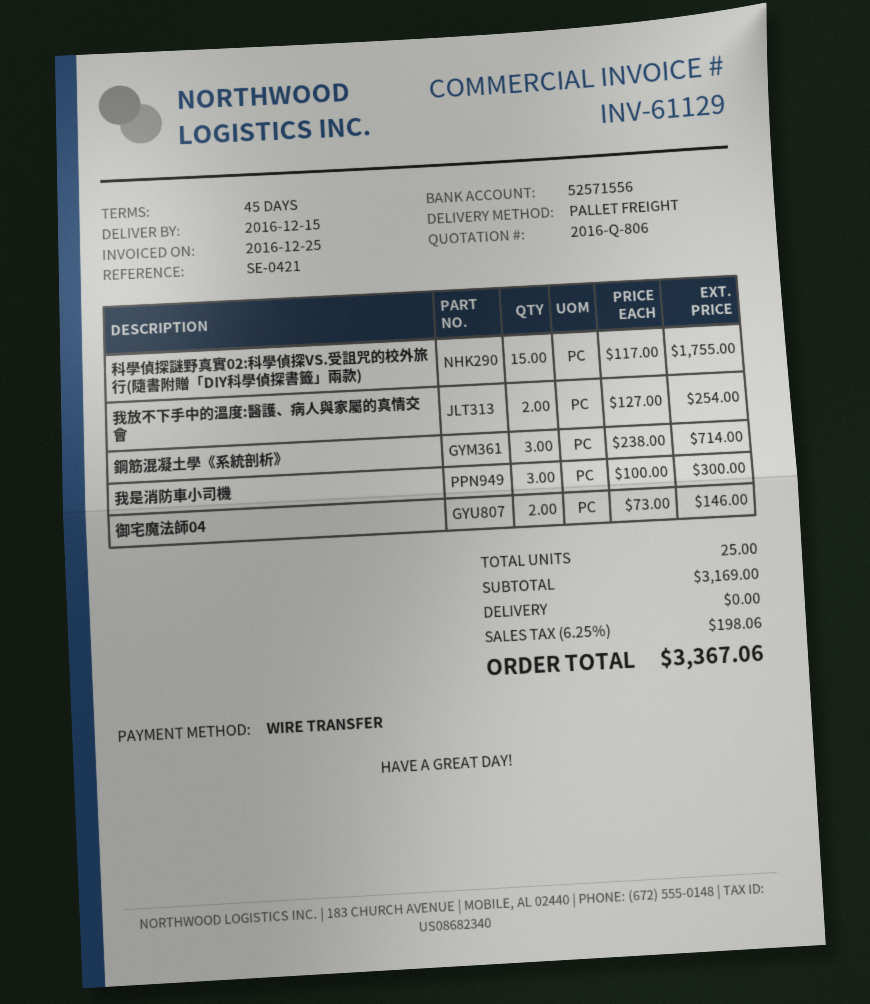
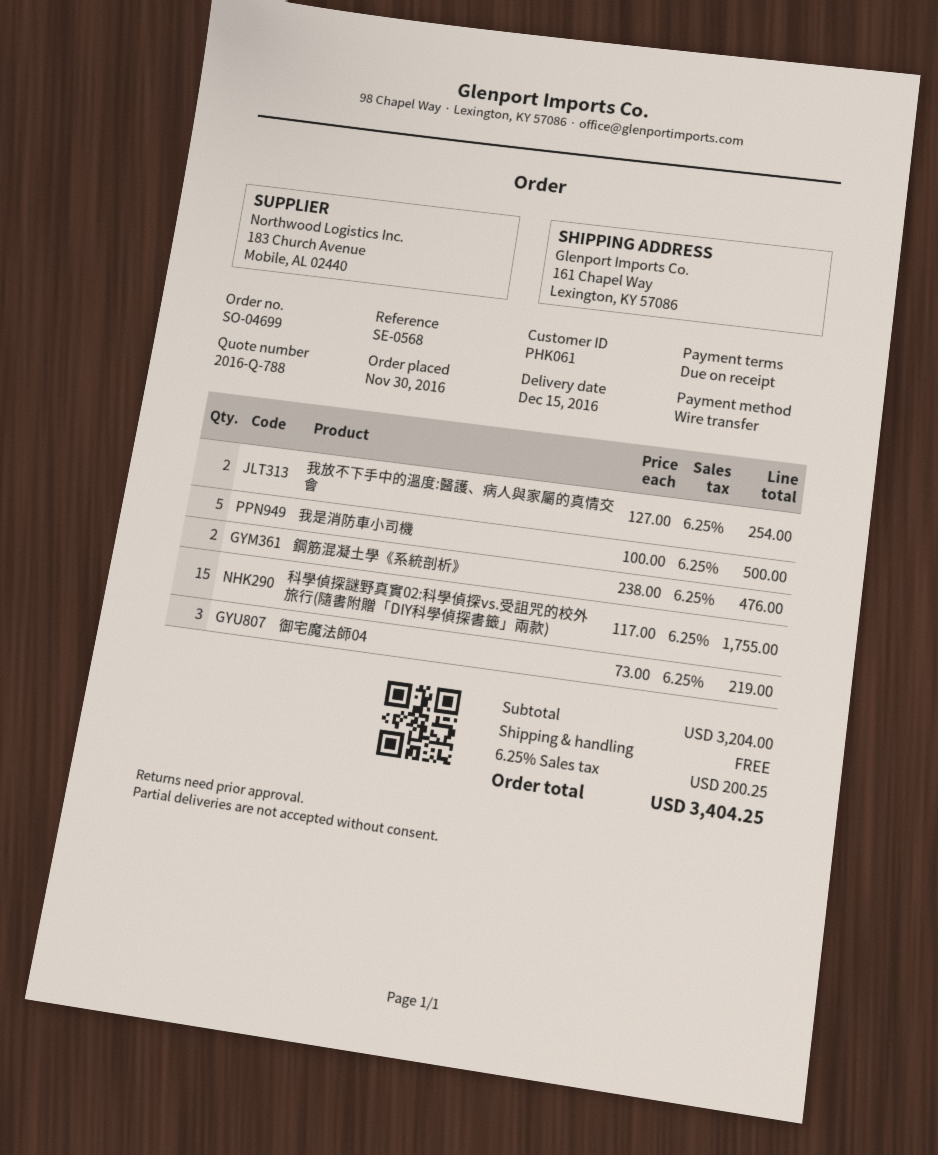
quote number: 2016-Q-806 -> 2016-Q-788
payment terms: 45 days -> on receipt
reference: SE-0421 -> SE-0568
鋼筋混凝土學《系統剖析》: 3 x 238.00 = 714.00 -> 2 x 238.00 = 476.00
我是消防車小司機: 3 x 100.00 = 300.00 -> 5 x 100.00 = 500.00
御宅魔法師04: 2 x 73.00 = 146.00 -> 3 x 73.00 = 219.00
subtotal: 3169.00 -> 3204.00
tax: 6.25% = 198.06 -> 6.25% = 200.25
total: 3367.06 -> 3404.25

